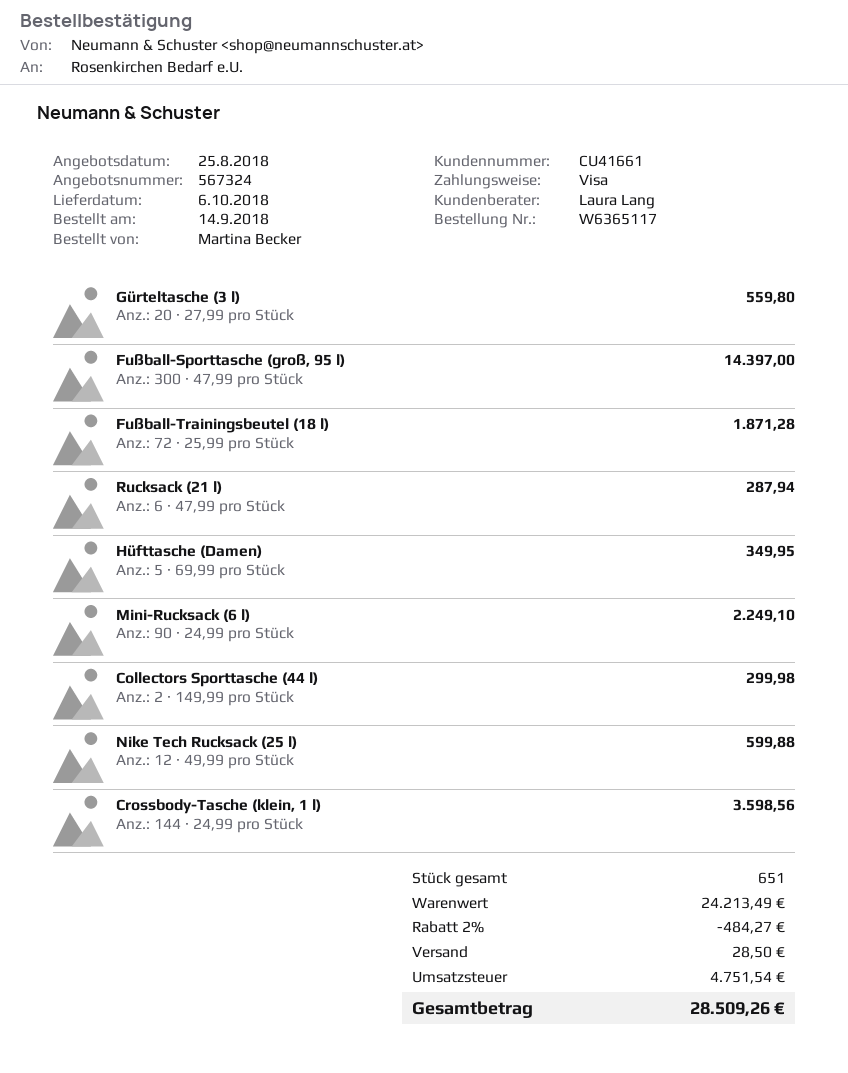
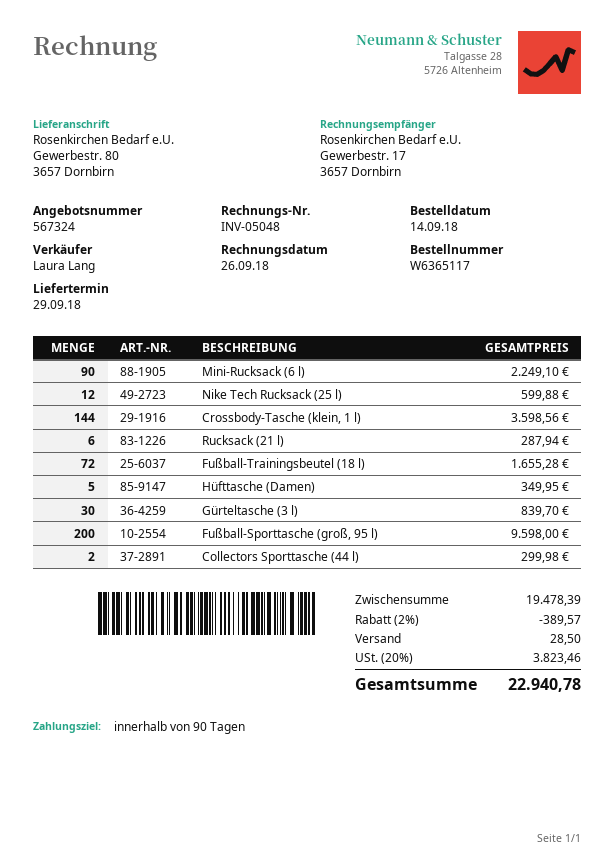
delivery date: 2018-10-06 -> 2018-09-29
Gürteltasche (3 l): 20 for 559.80 -> 30 for 839.70
Fußball-Sporttasche (groß, 95 l): 300 for 14397.00 -> 200 for 9598.00
Fußball-Trainingsbeutel (18 l): 72 for 1871.28 -> 72 for 1655.28
subtotal: 24213.49 -> 19478.39
discount: 2% = 484.27 -> 2% = 389.57
tax: 4751.54 -> 3823.46
total: 28509.26 -> 22940.78

